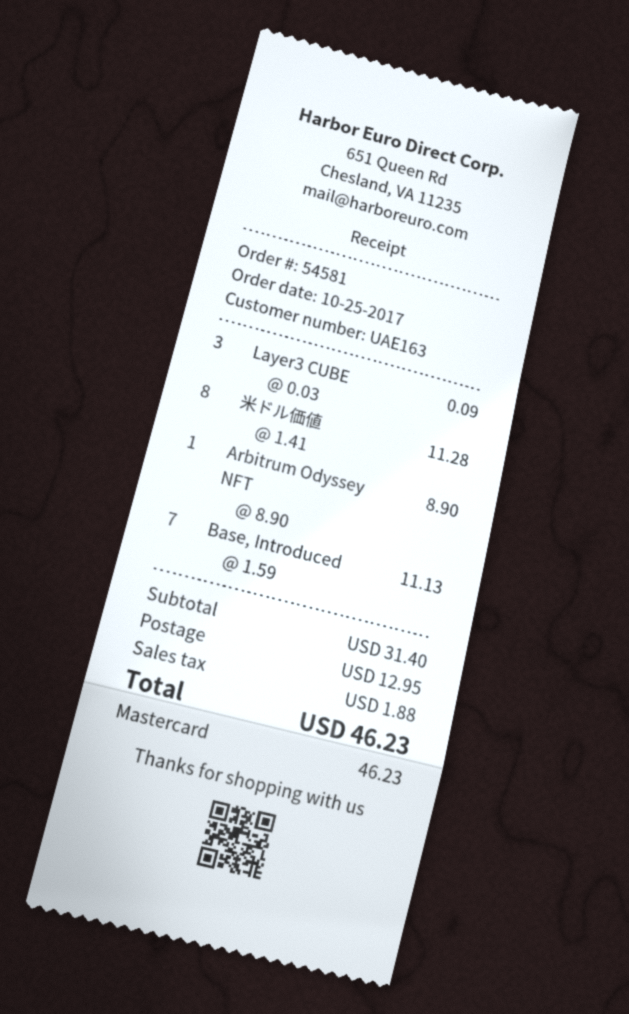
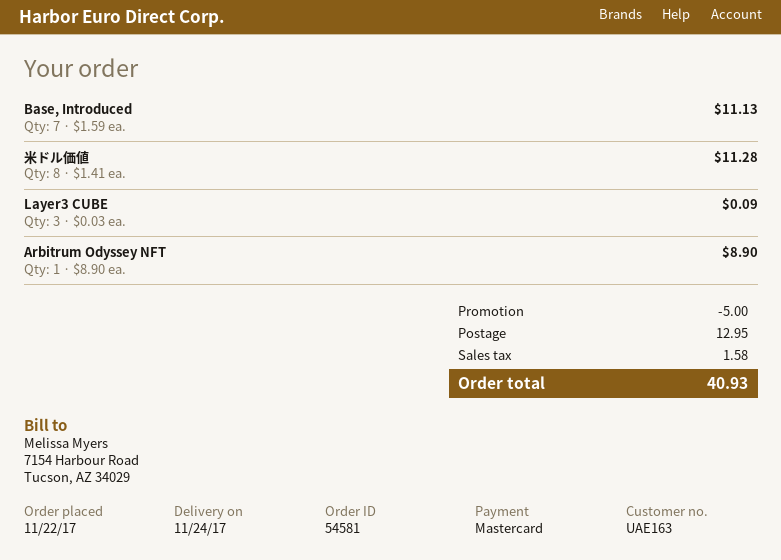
order date: 2017-10-25 -> 2017-11-22
discount: none -> 5.00
tax: 1.88 -> 1.58
total: 46.23 -> 40.93

